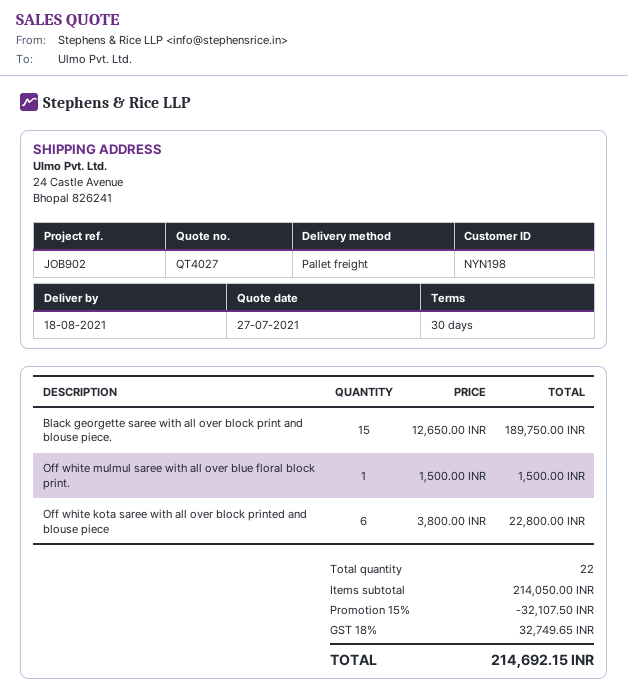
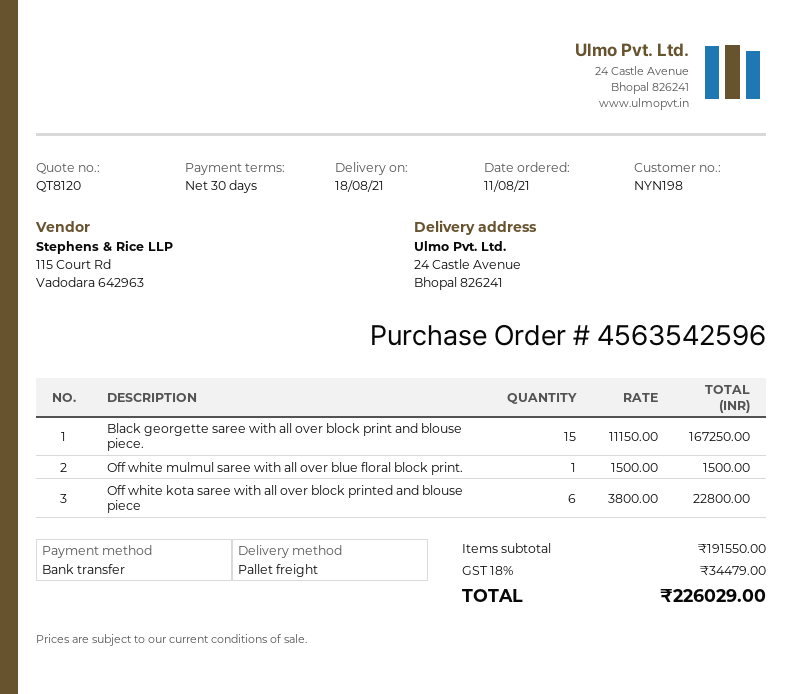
quote number: QT4027 -> QT8120
Black georgette saree with all over block print and blouse piece.: 15 x 12650.00 = 189750.00 -> 15 x 11150.00 = 167250.00
subtotal: 214050.00 -> 191550.00
discount: 15% = 32107.50 -> none
tax: 18% = 32749.65 -> 18% = 34479.00
total: 214692.15 -> 226029.00

